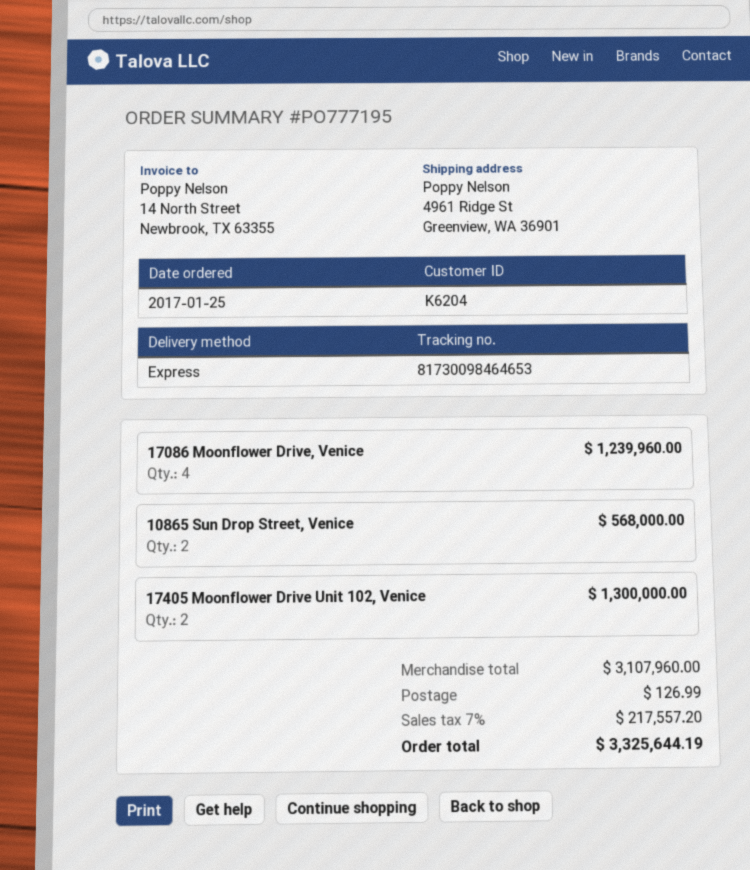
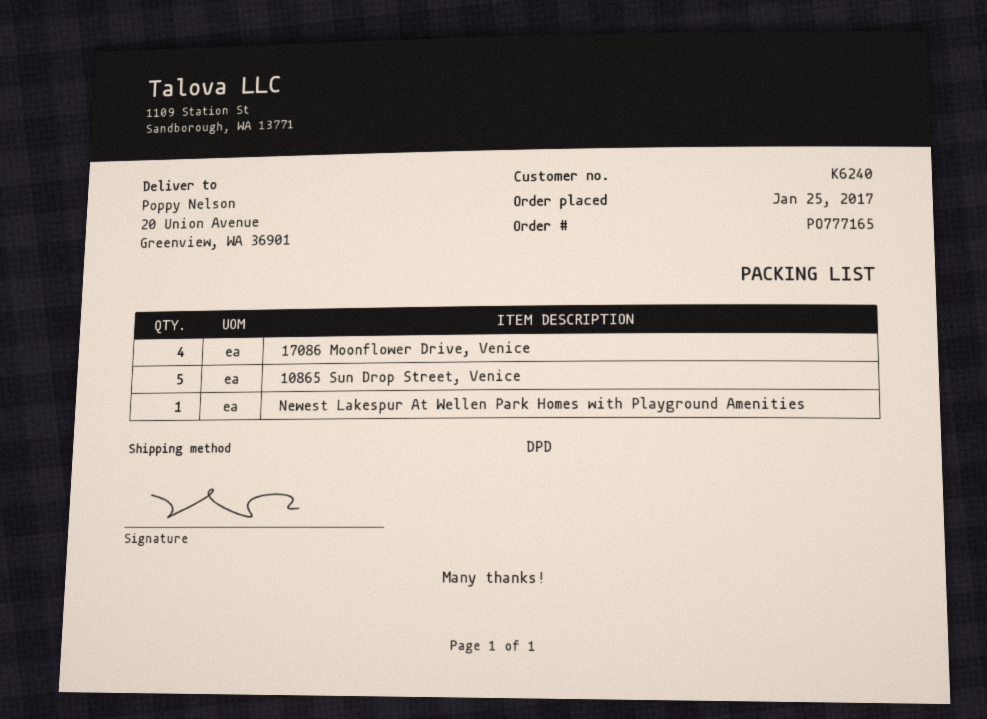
order number: PO777195 -> PO777165
customer number: K6204 -> K6240
shipping method: express -> DPD
ship to: 4961 Ridge St, Greenview, WA 36901 -> 20 Union Avenue, Greenview, WA 36901
10865 Sun Drop Street, Venice: 2 -> 5
17405 Moonflower Drive Unit 102, Venice: 2 -> none
Newest Lakespur At Wellen Park Homes with Playground Amenities: none -> 1

